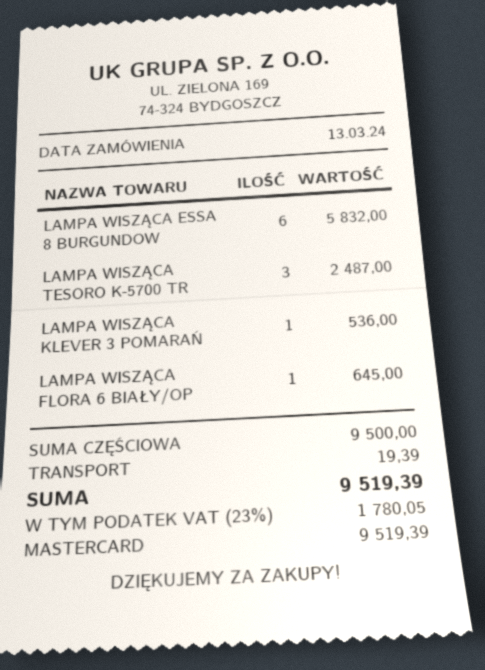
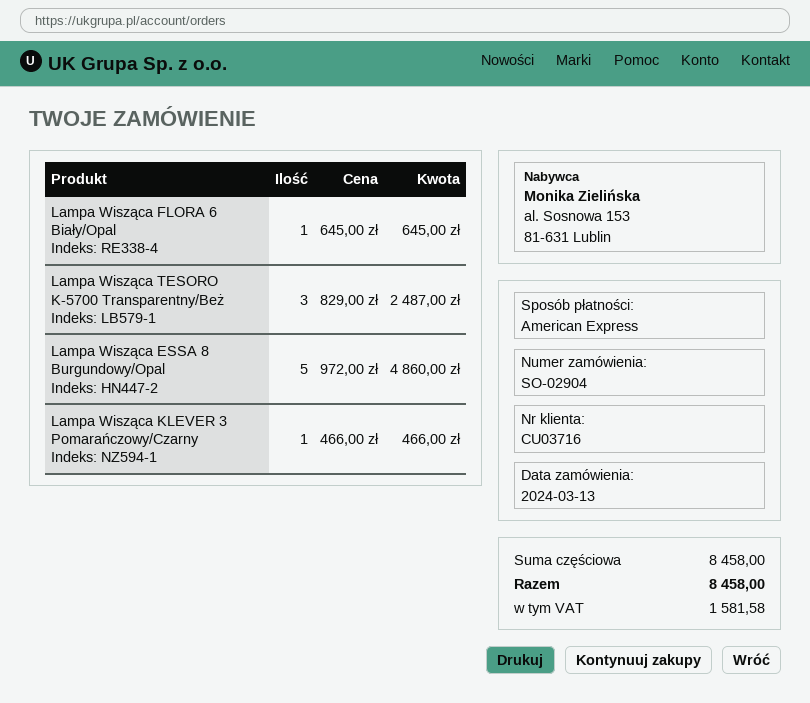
payment method: Mastercard -> American Express
LAMPA WISZĄCA ESSA 8 BURGUNDOW: 6 for 5832.00 -> 5 for 4860.00
LAMPA WISZĄCA KLEVER 3 POMARAŃ: 1 for 536.00 -> 1 for 466.00
subtotal: 9500.00 -> 8458.00
shipping: 19.39 -> none
tax: 1780.05 -> 1581.58
total: 9519.39 -> 8458.00

